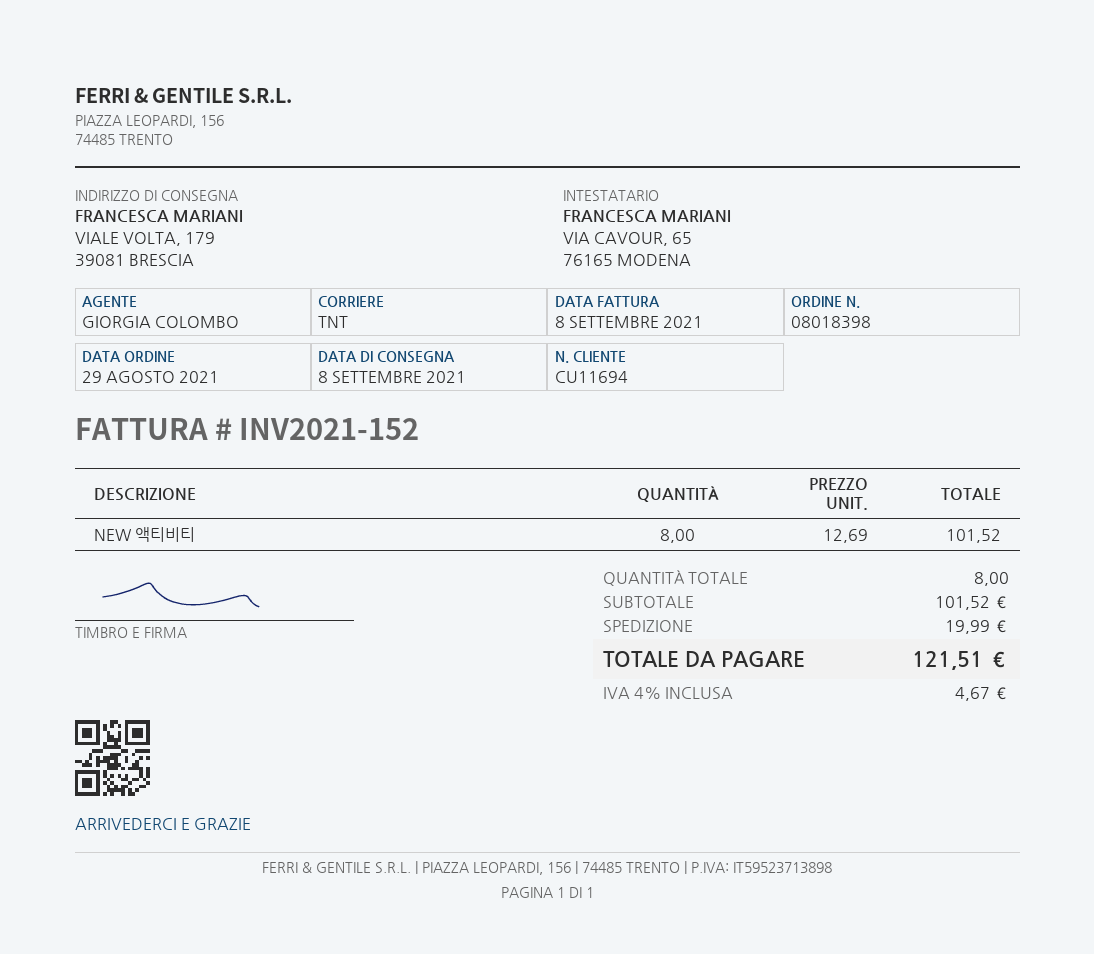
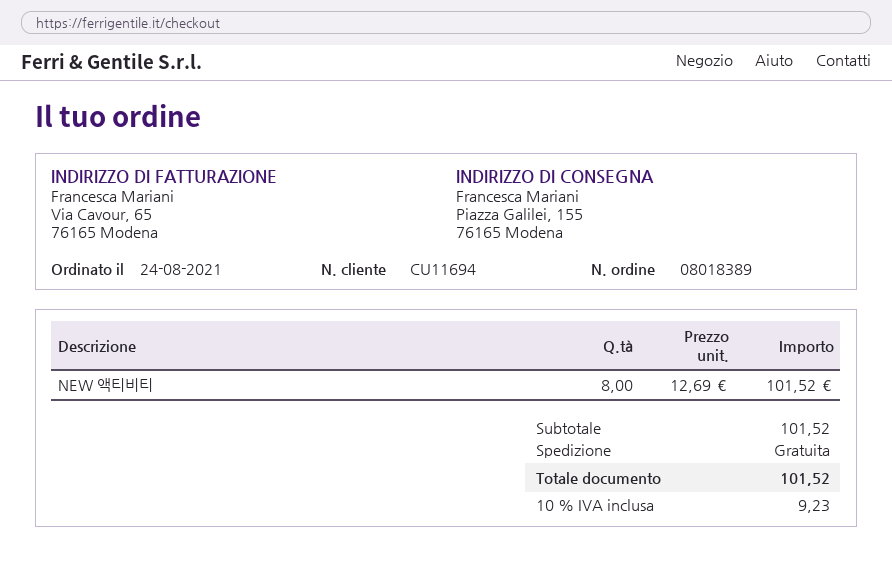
order number: 08018398 -> 08018389
order date: 2021-08-29 -> 2021-08-24
ship to: VIALE VOLTA, 179, 39081 BRESCIA -> Piazza Galilei, 155, 76165 Modena
shipping: 19.99 -> 0.00
tax: 4% = 4.67 -> 10% = 9.23
total: 121.51 -> 101.52

